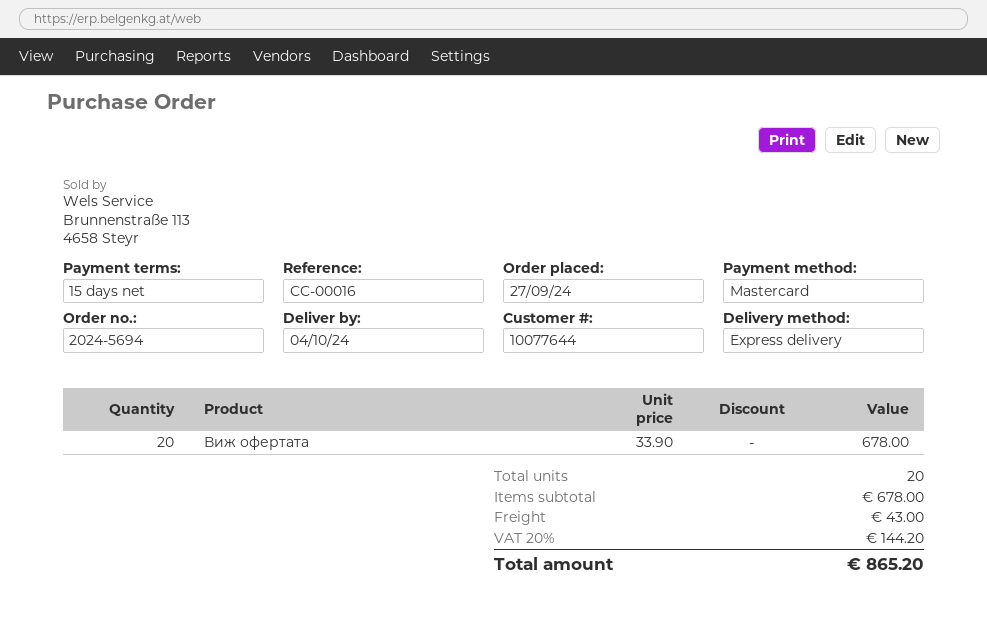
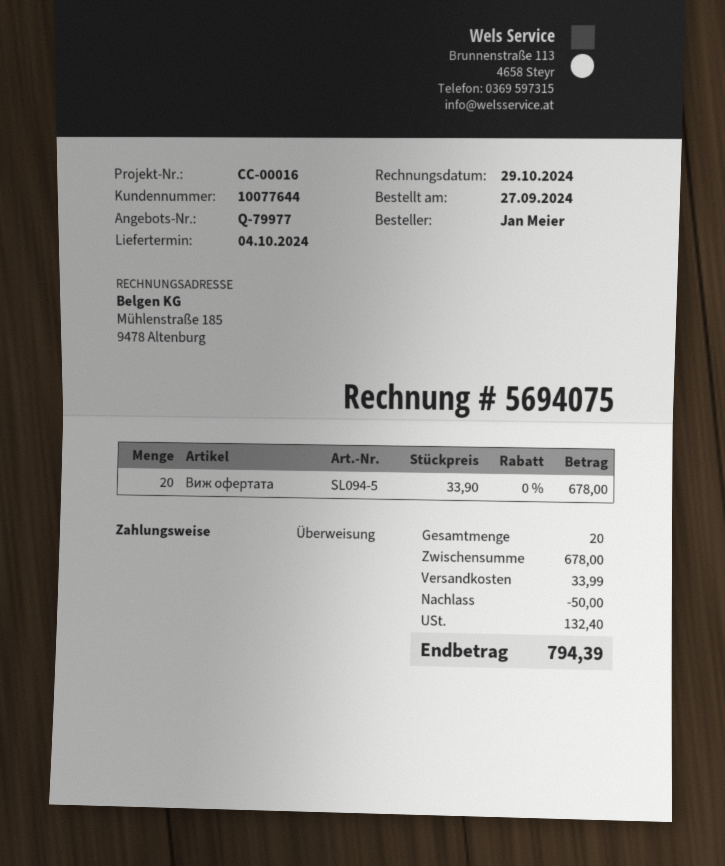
payment method: Mastercard -> bank transfer
discount: none -> 50.00
shipping: 43.00 -> 33.99
tax: 144.20 -> 132.40
total: 865.20 -> 794.39

